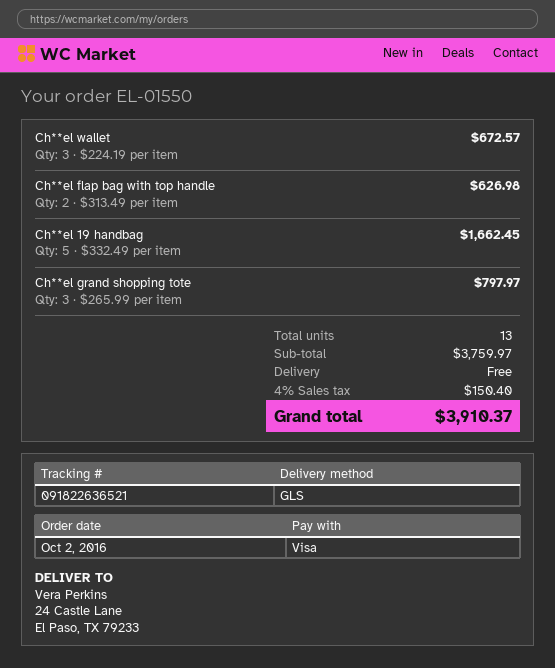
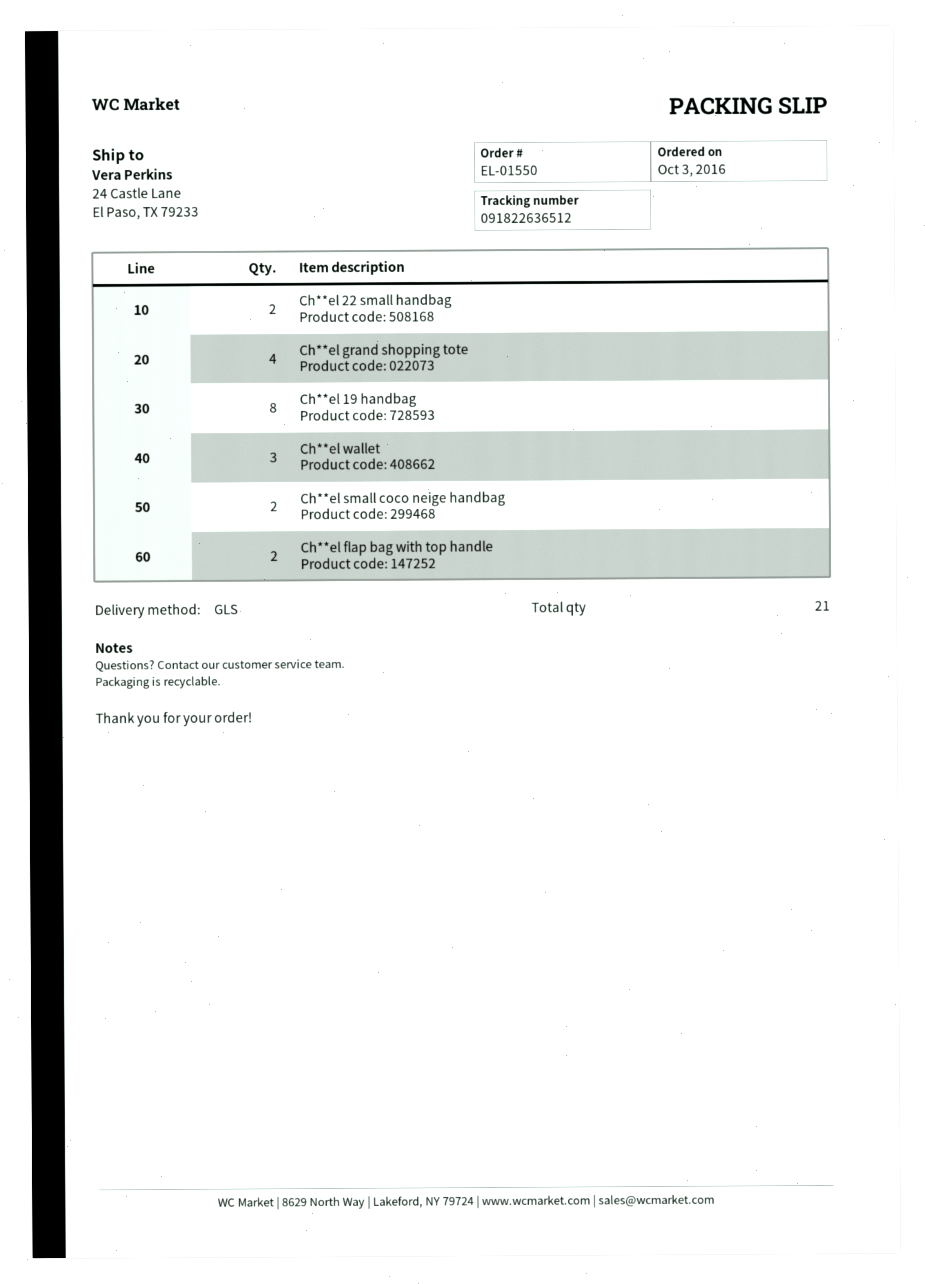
order date: 2016-10-02 -> 2016-10-03
tracking number: 091822636521 -> 091822636512
Ch**el 19 handbag: 5 -> 8
Ch**el grand shopping tote: 3 -> 4
Ch**el 22 small handbag: none -> 2
Ch**el small coco neige handbag: none -> 2
total quantity: 13 -> 21

